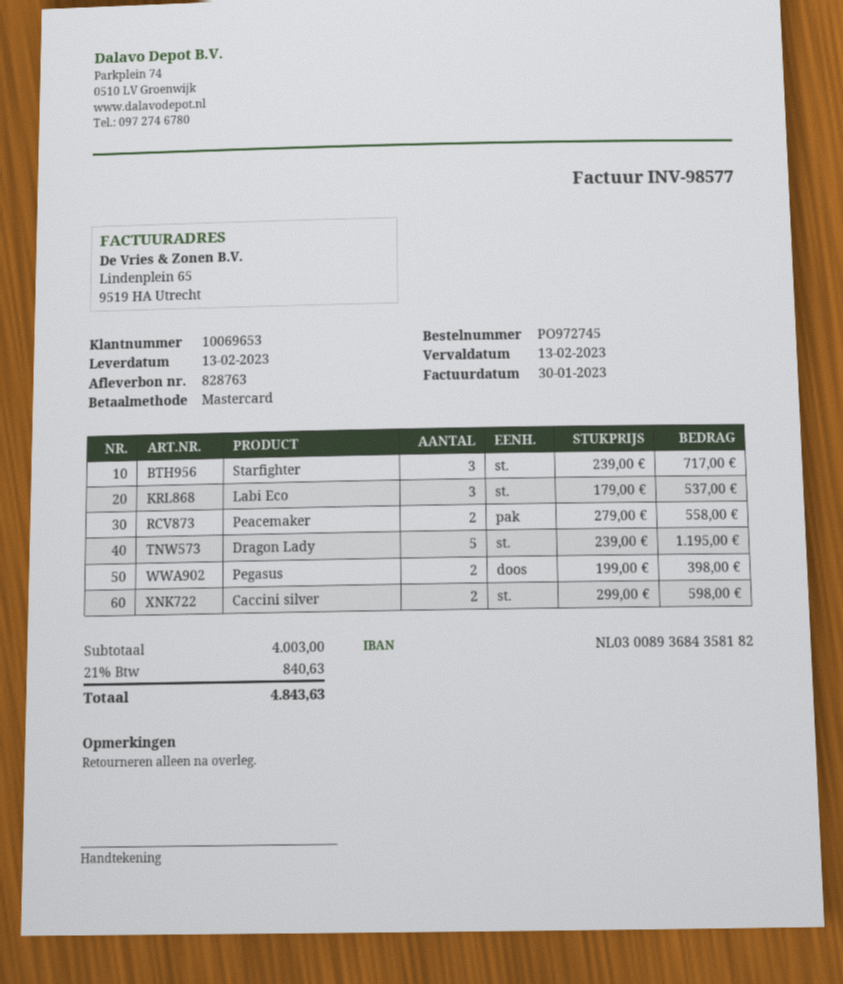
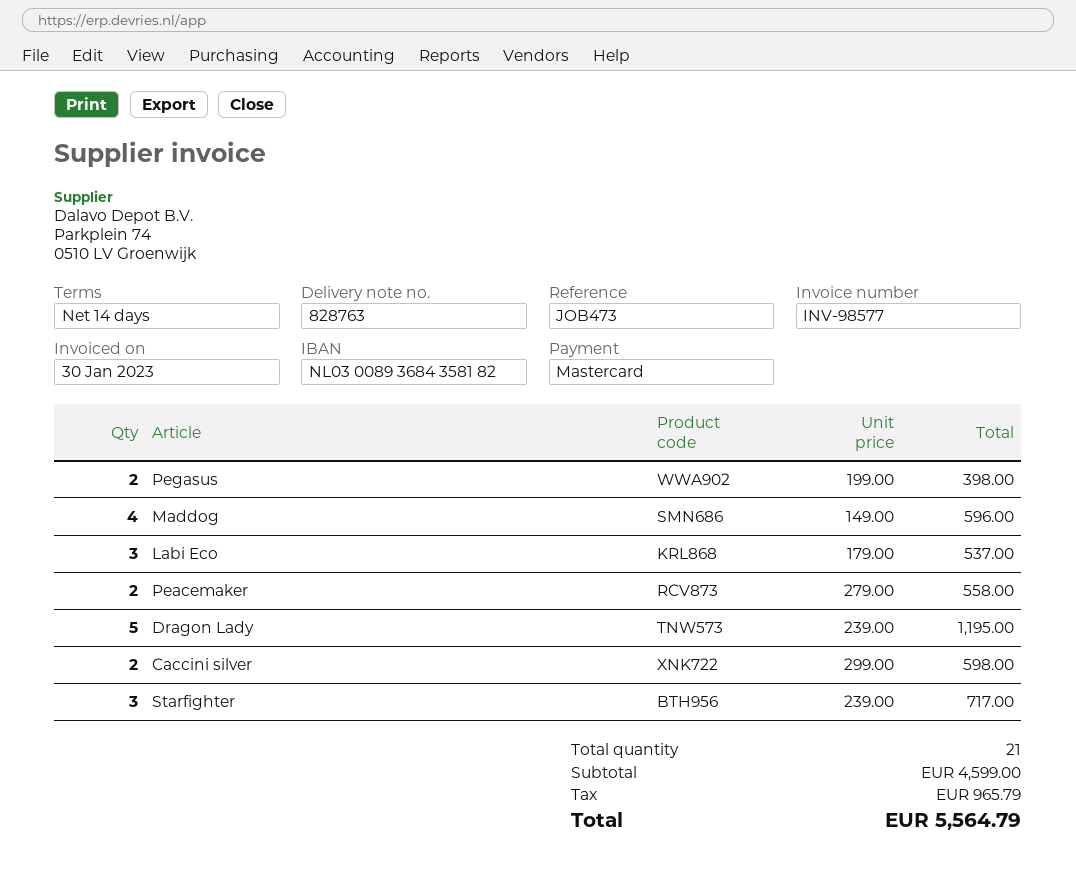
Maddog: none -> 4 x 149.00 = 596.00
subtotal: 4003.00 -> 4599.00
tax: 840.63 -> 965.79
total: 4843.63 -> 5564.79

